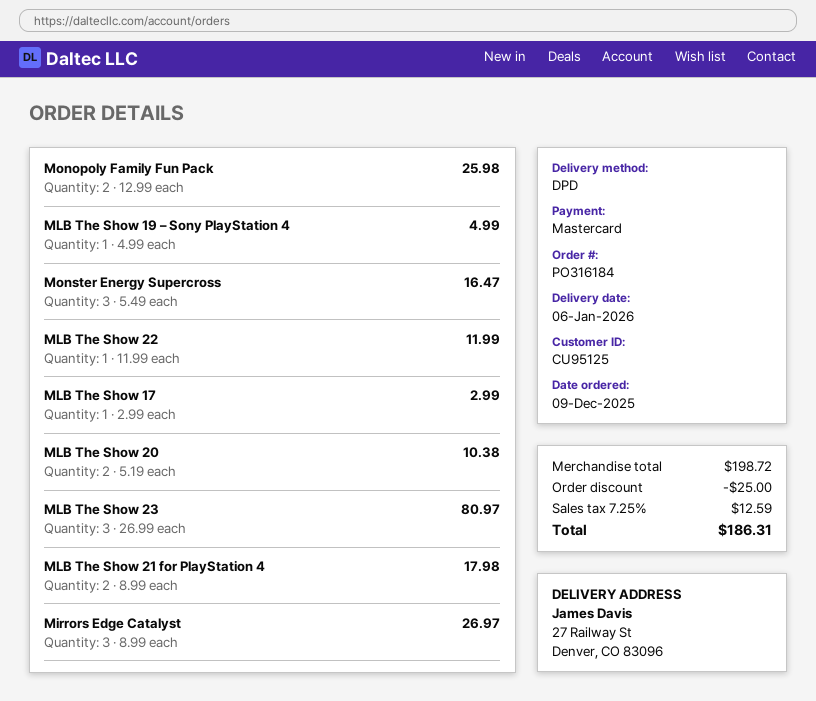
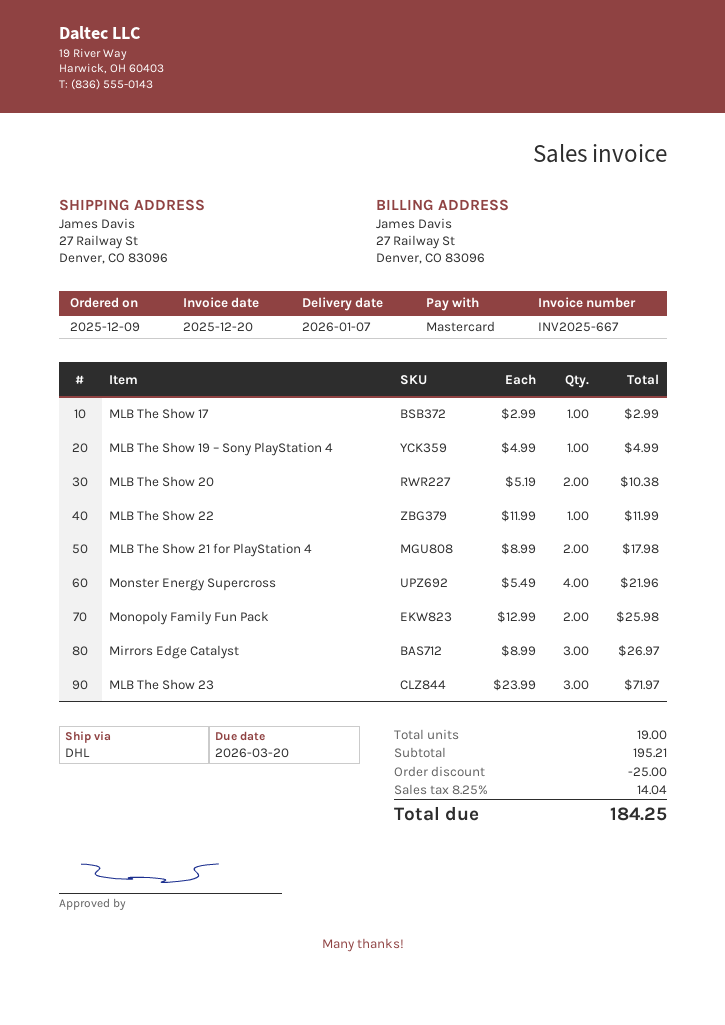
delivery date: 2026-01-06 -> 2026-01-07
shipping method: DPD -> DHL
Monster Energy Supercross: 3 x 5.49 = 16.47 -> 4 x 5.49 = 21.96
MLB The Show 23: 3 x 26.99 = 80.97 -> 3 x 23.99 = 71.97
subtotal: 198.72 -> 195.21
tax: 7.25% = 12.59 -> 8.25% = 14.04
total: 186.31 -> 184.25

